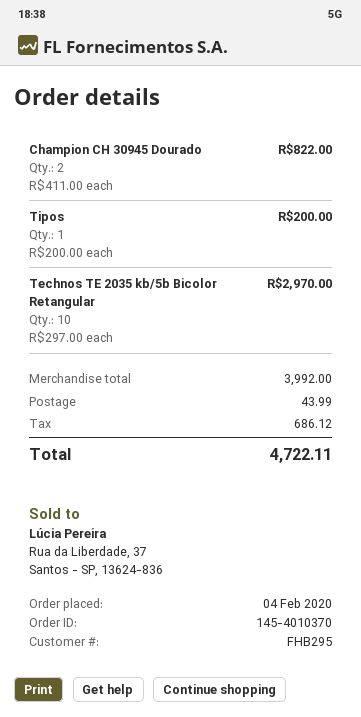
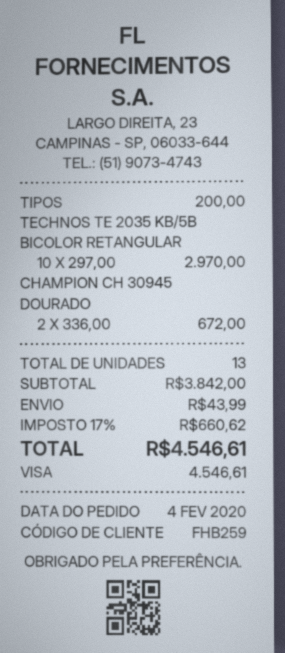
customer number: FHB295 -> FHB259
Champion CH 30945 Dourado: 2 x 411.00 = 822.00 -> 2 x 336.00 = 672.00
subtotal: 3992.00 -> 3842.00
tax: 686.12 -> 660.62
total: 4722.11 -> 4546.61

